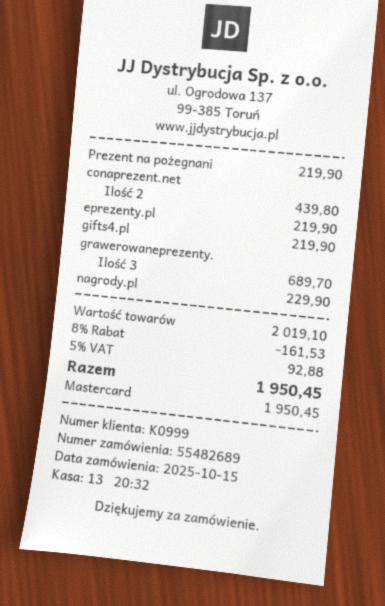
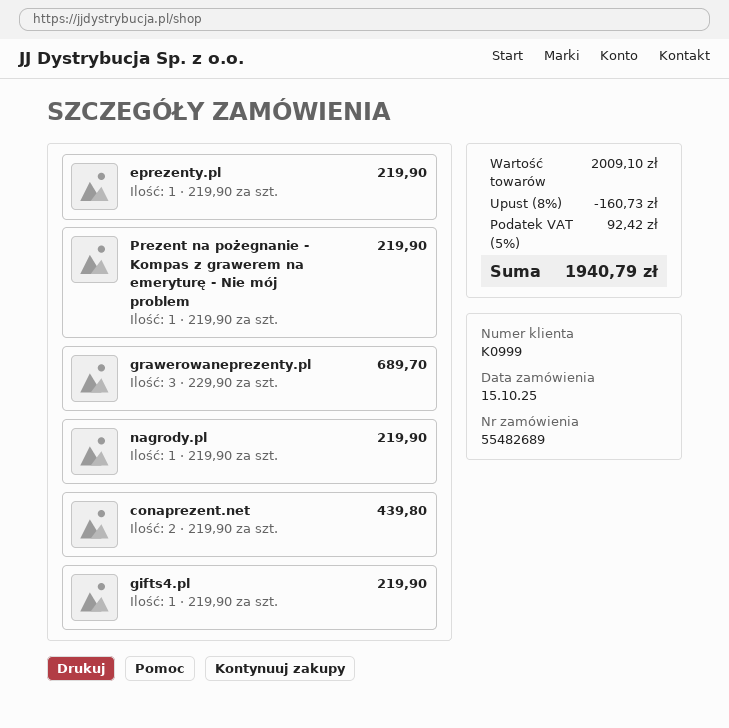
nagrody.pl: 1 for 229.90 -> 1 for 219.90
subtotal: 2019.10 -> 2009.10
discount: 8% = 161.53 -> 8% = 160.73
tax: 5% = 92.88 -> 5% = 92.42
total: 1950.45 -> 1940.79

